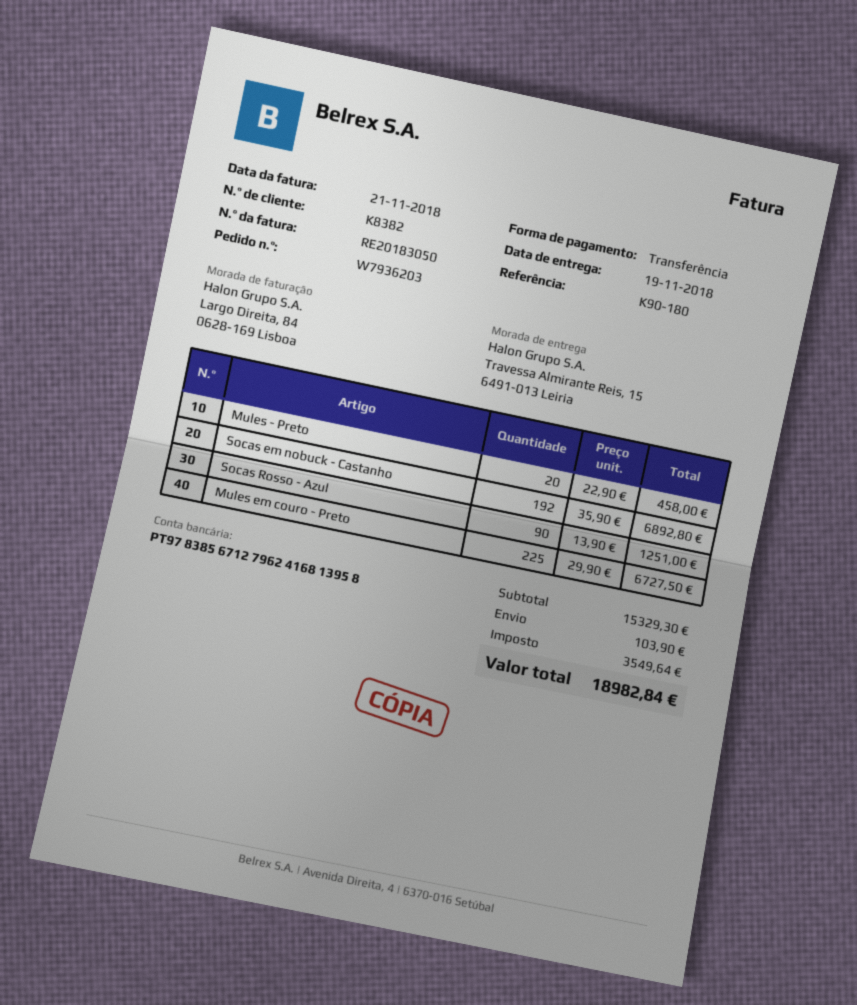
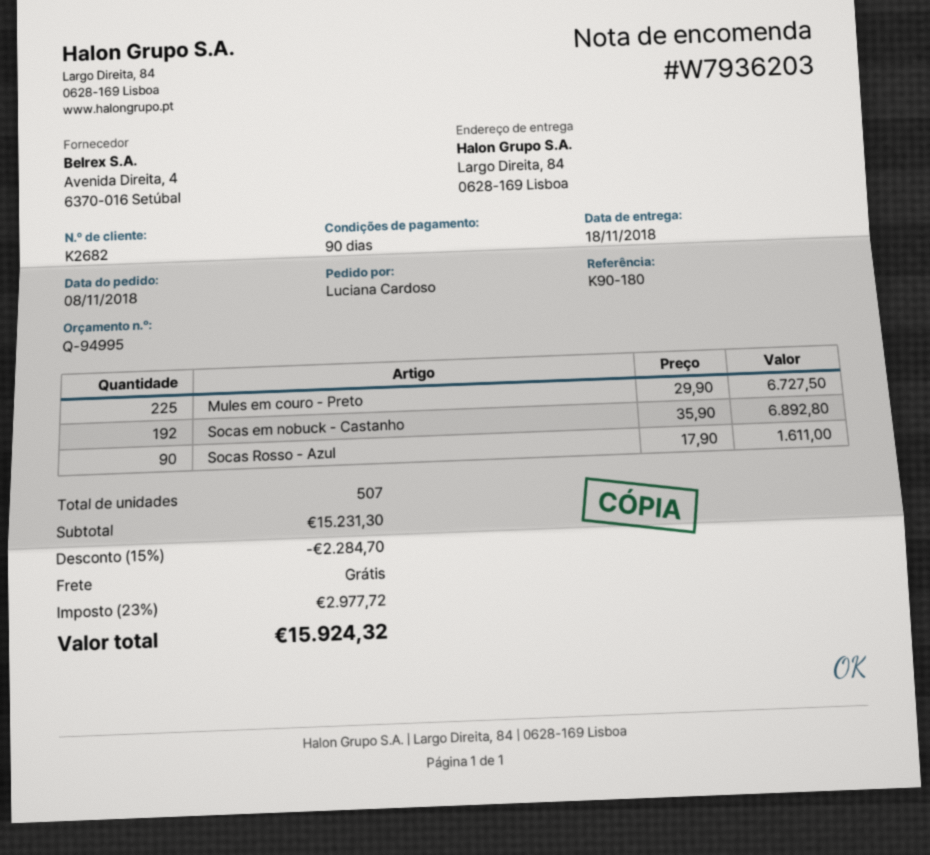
delivery date: 2018-11-19 -> 2018-11-18
customer number: K8382 -> K2682
ship to: Travessa Almirante Reis, 15, 6491-013 Leiria -> Largo Direita, 84, 0628-169 Lisboa
Mules - Preto: 20 x 22.90 = 458.00 -> none
Socas Rosso - Azul: 90 x 13.90 = 1251.00 -> 90 x 17.90 = 1611.00
subtotal: 15329.30 -> 15231.30
discount: none -> 15% = 2284.70
shipping: 103.90 -> 0.00
tax: 3549.64 -> 2977.72
total: 18982.84 -> 15924.32

